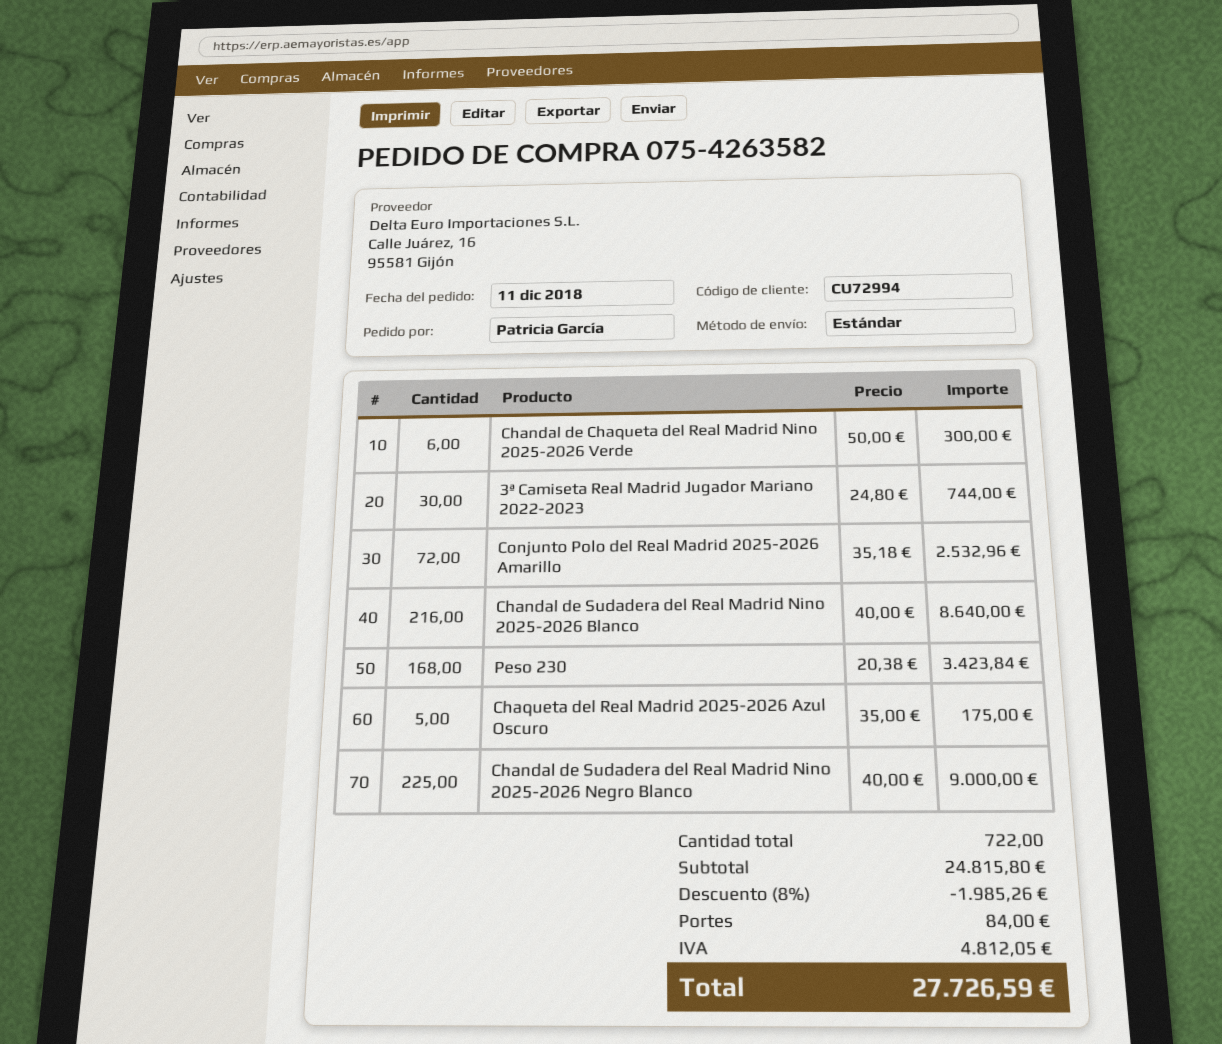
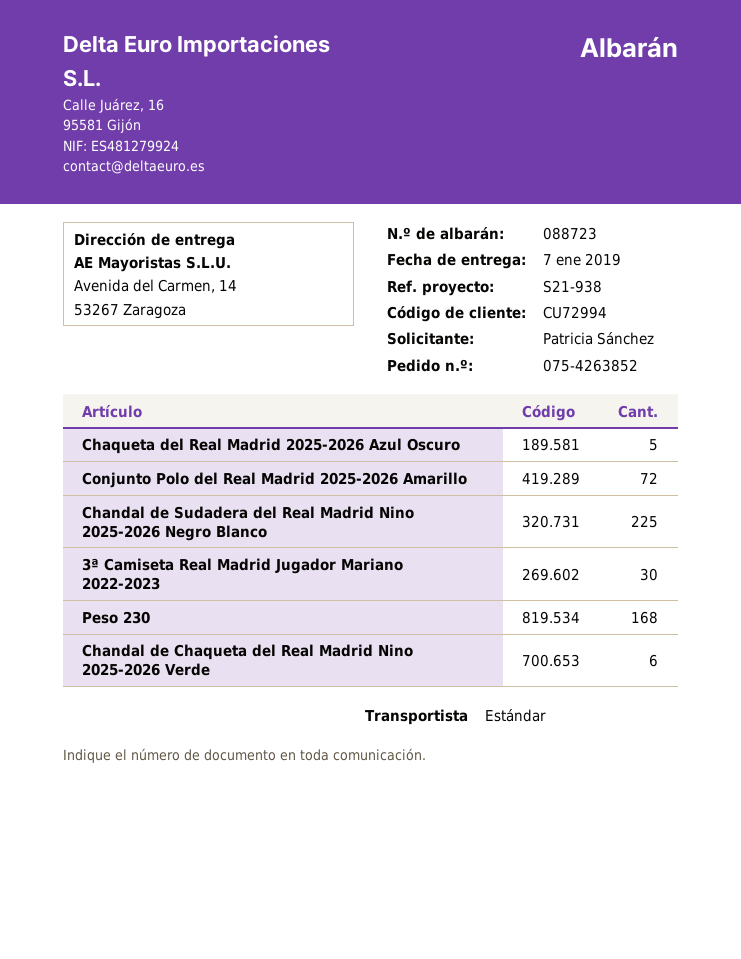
order number: 075-4263582 -> 075-4263852
ordered by: Patricia García -> Patricia Sánchez
Chandal de Sudadera del Real Madrid Nino 2025-2026 Blanco: 216 -> none

